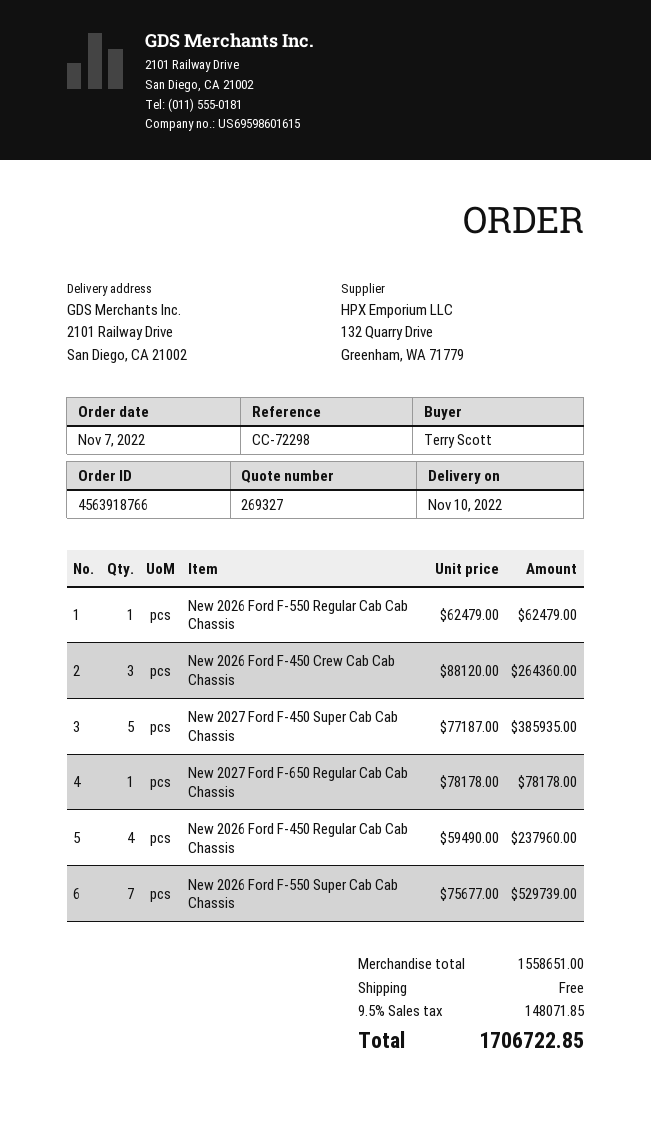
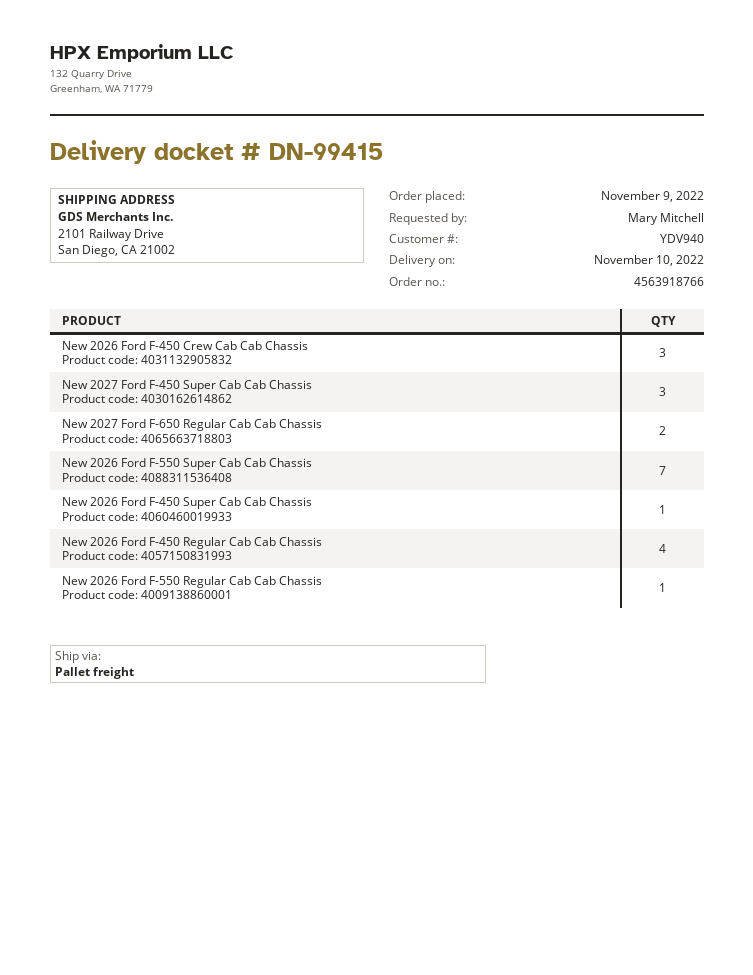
order date: 2022-11-07 -> 2022-11-09
ordered by: Terry Scott -> Mary Mitchell
New 2027 Ford F-450 Super Cab Cab Chassis: 5 -> 3
New 2027 Ford F-650 Regular Cab Cab Chassis: 1 -> 2
New 2026 Ford F-450 Super Cab Cab Chassis: none -> 1

